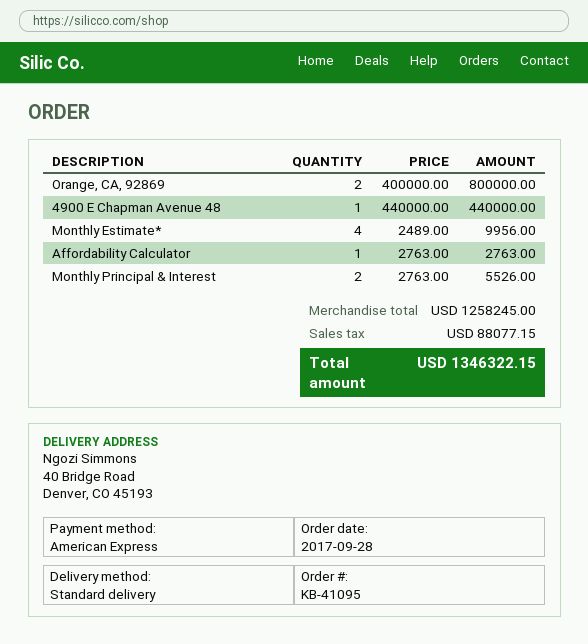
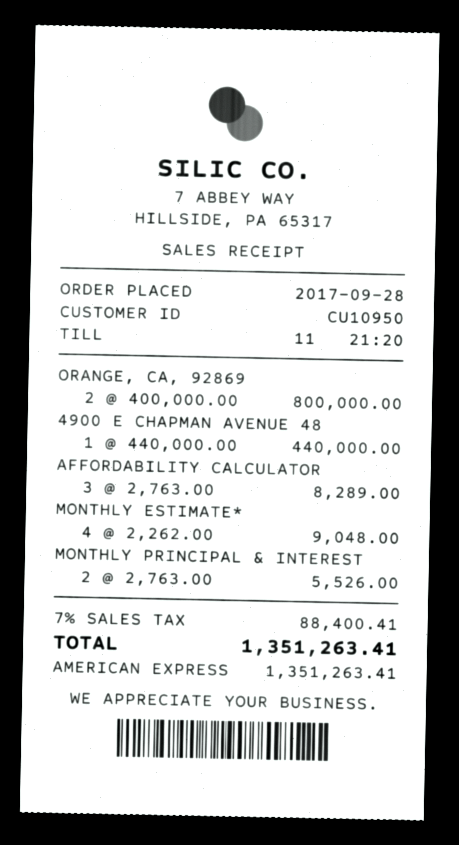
Monthly Estimate*: 4 x 2489.00 = 9956.00 -> 4 x 2262.00 = 9048.00
Affordability Calculator: 1 x 2763.00 = 2763.00 -> 3 x 2763.00 = 8289.00
tax: 88077.15 -> 88400.41
total: 1346322.15 -> 1351263.41

